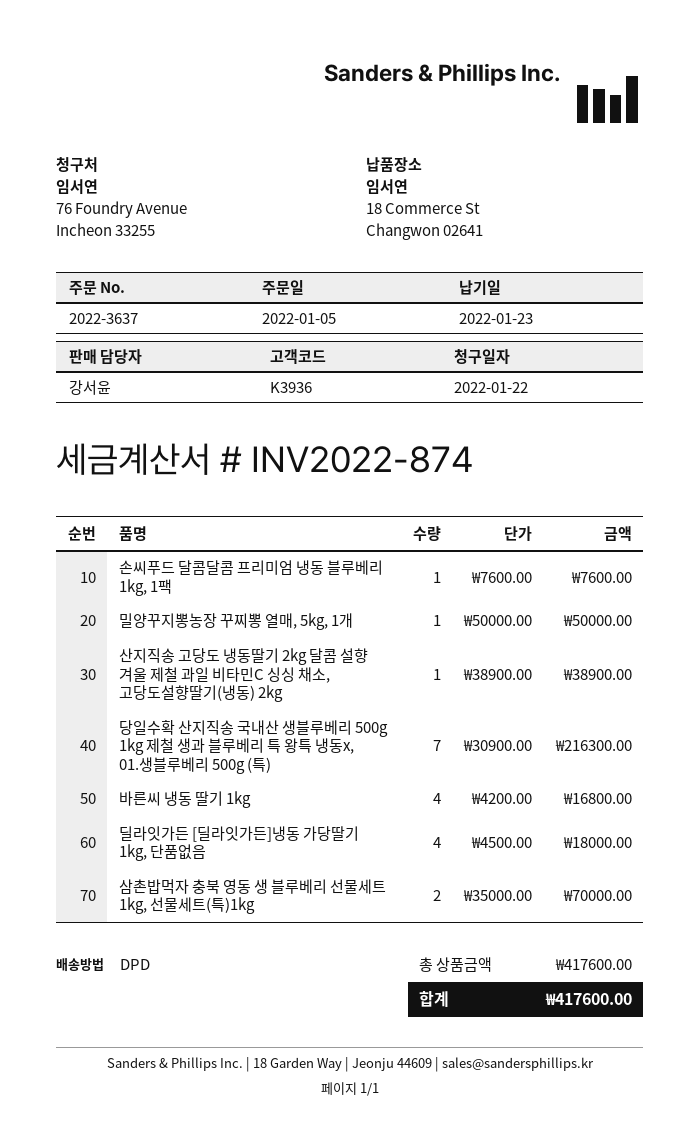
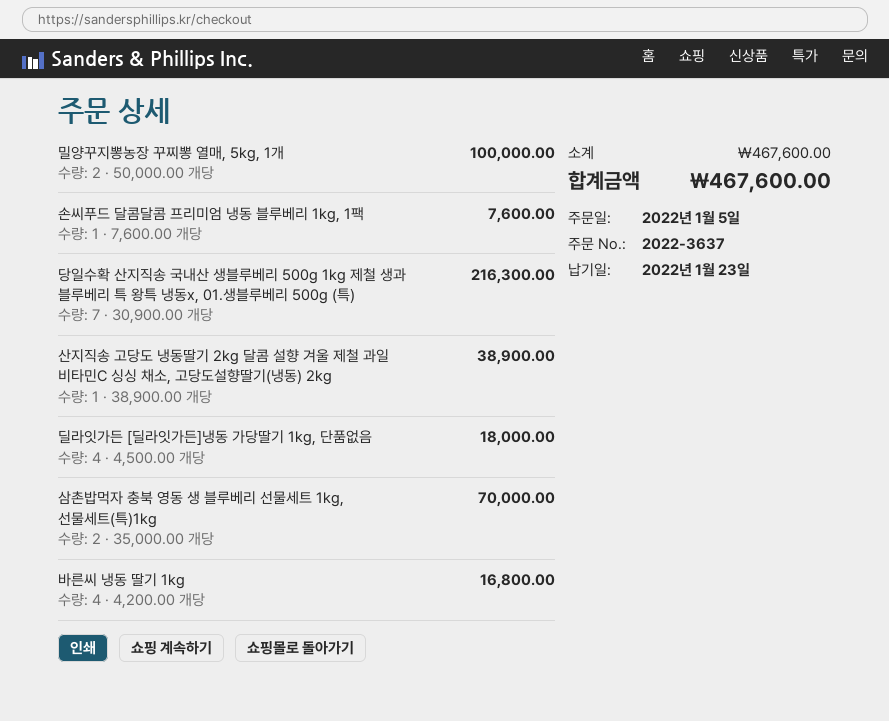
밀양꾸지뽕농장 꾸찌뽕 열매, 5kg, 1개: 1 x 50000.00 = 50000.00 -> 2 x 50000.00 = 100000.00
subtotal: 417600.00 -> 467600.00
total: 417600.00 -> 467600.00

